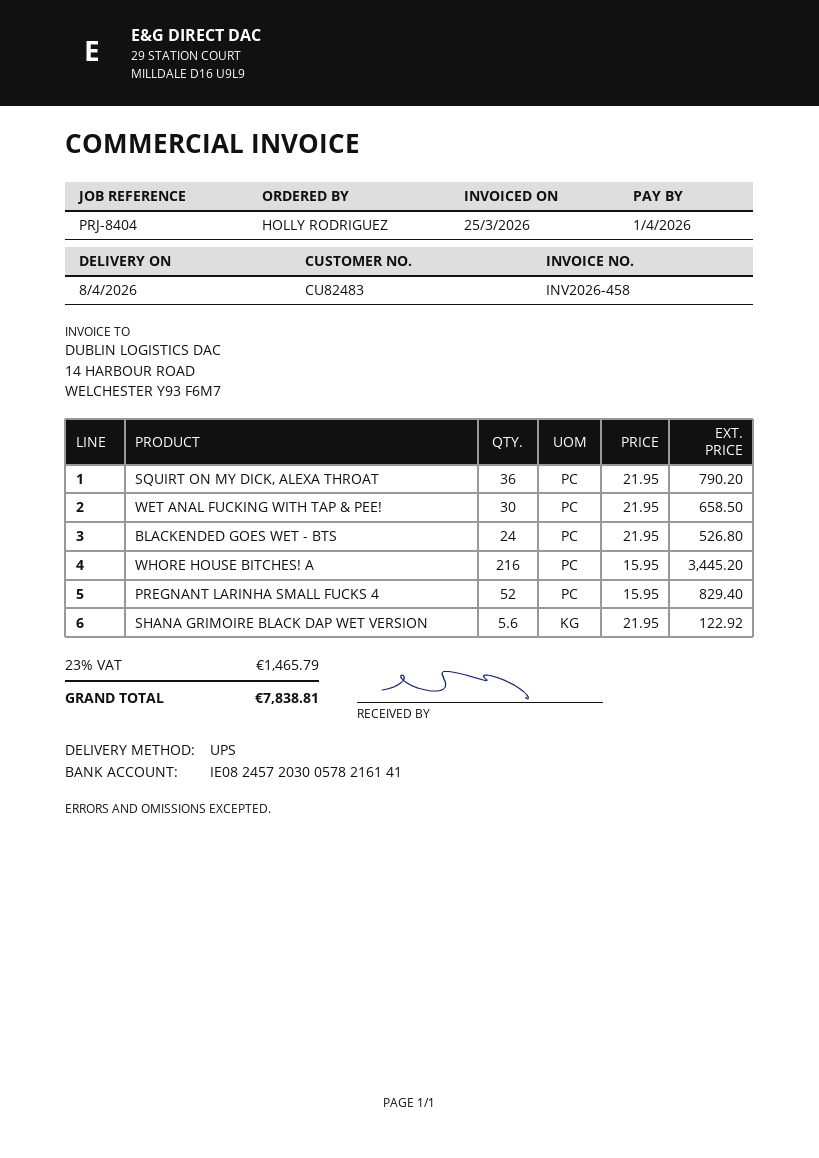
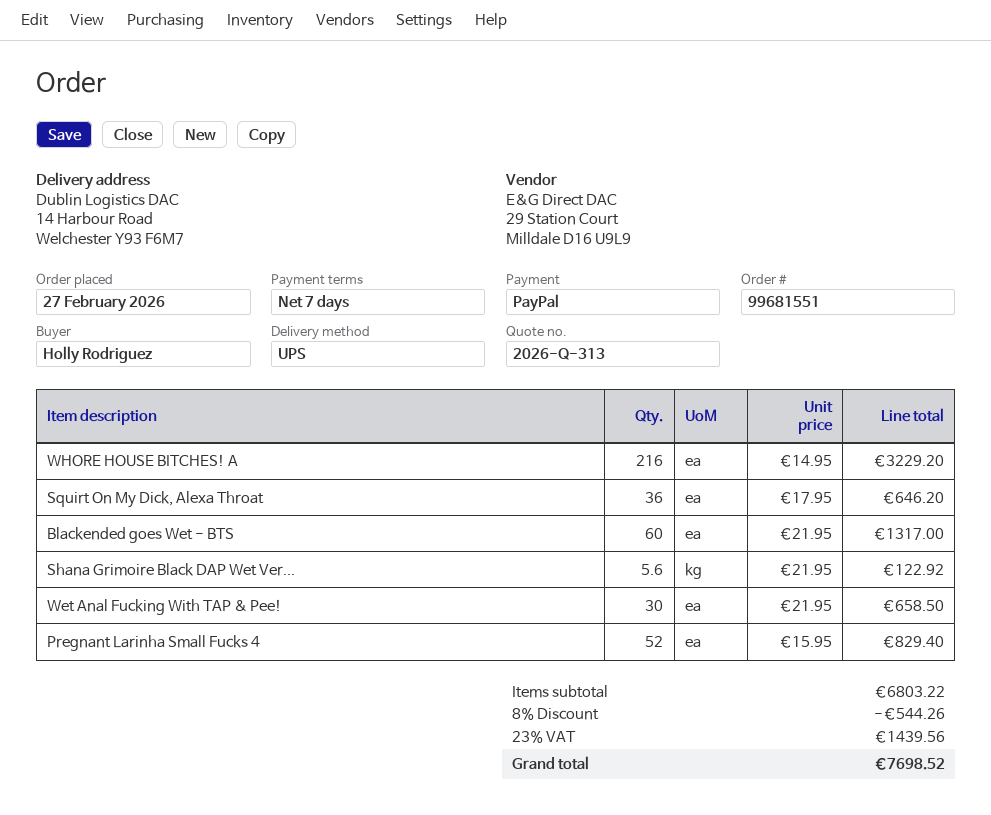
SQUIRT ON MY DICK, ALEXA THROAT: 36 x 21.95 = 790.20 -> 36 x 17.95 = 646.20
BLACKENDED GOES WET - BTS: 24 x 21.95 = 526.80 -> 60 x 21.95 = 1317.00
WHORE HOUSE BITCHES! A: 216 x 15.95 = 3445.20 -> 216 x 14.95 = 3229.20
discount: none -> 8% = 544.26
tax: 23% = 1465.79 -> 23% = 1439.56
total: 7838.81 -> 7698.52

